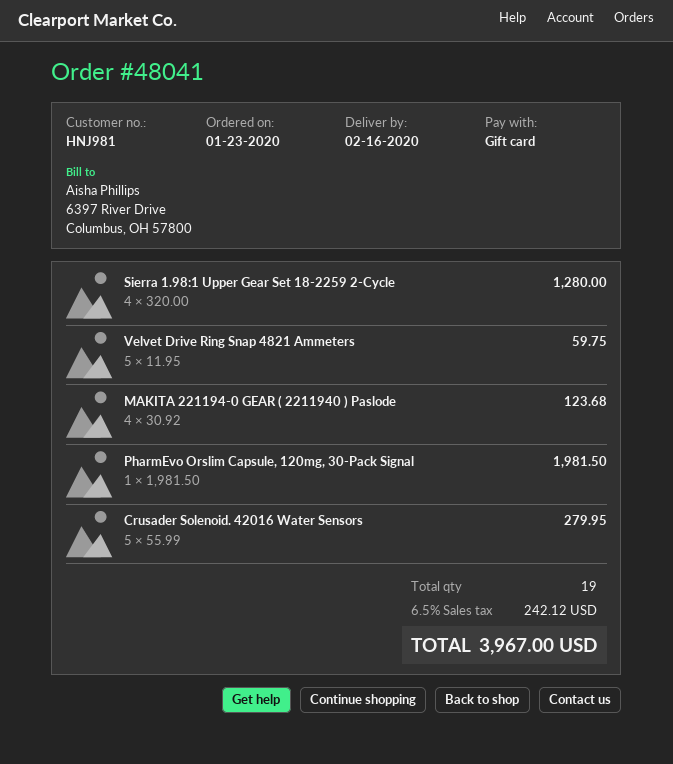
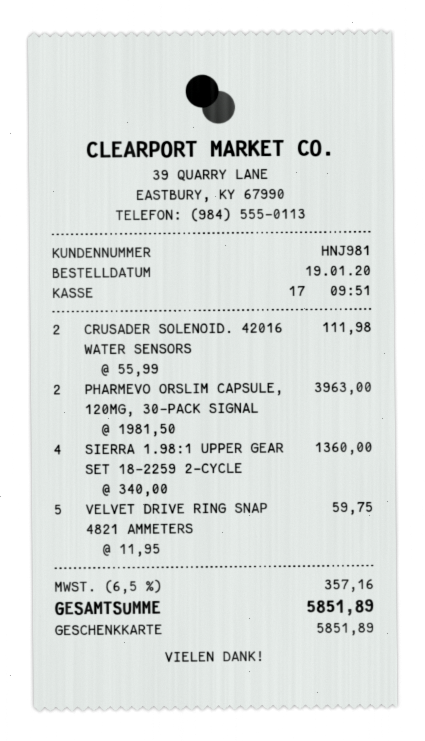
order date: 2020-01-23 -> 2020-01-19
Sierra 1.98:1 Upper Gear Set 18-2259 2-Cycle: 4 x 320.00 = 1280.00 -> 4 x 340.00 = 1360.00
MAKITA 221194-0 GEAR ( 2211940 ) Paslode: 4 x 30.92 = 123.68 -> none
PharmEvo Orslim Capsule, 120mg, 30-Pack Signal: 1 x 1981.50 = 1981.50 -> 2 x 1981.50 = 3963.00
Crusader Solenoid. 42016 Water Sensors: 5 x 55.99 = 279.95 -> 2 x 55.99 = 111.98
tax: 6.5% = 242.12 -> 6.5% = 357.16
total: 3967.00 -> 5851.89

